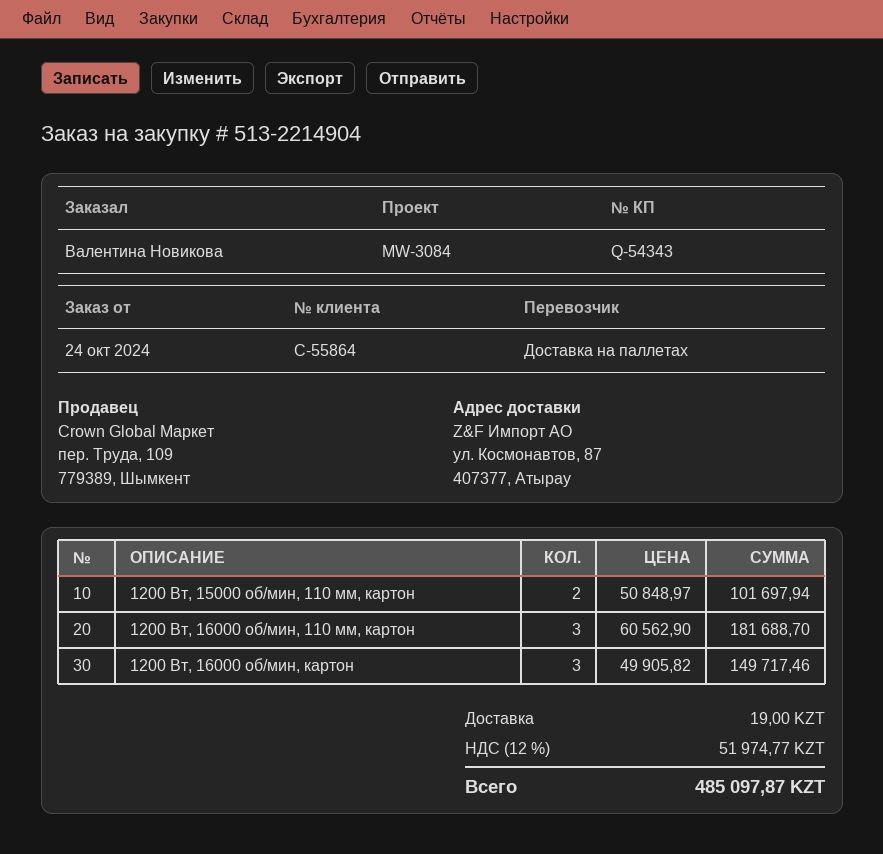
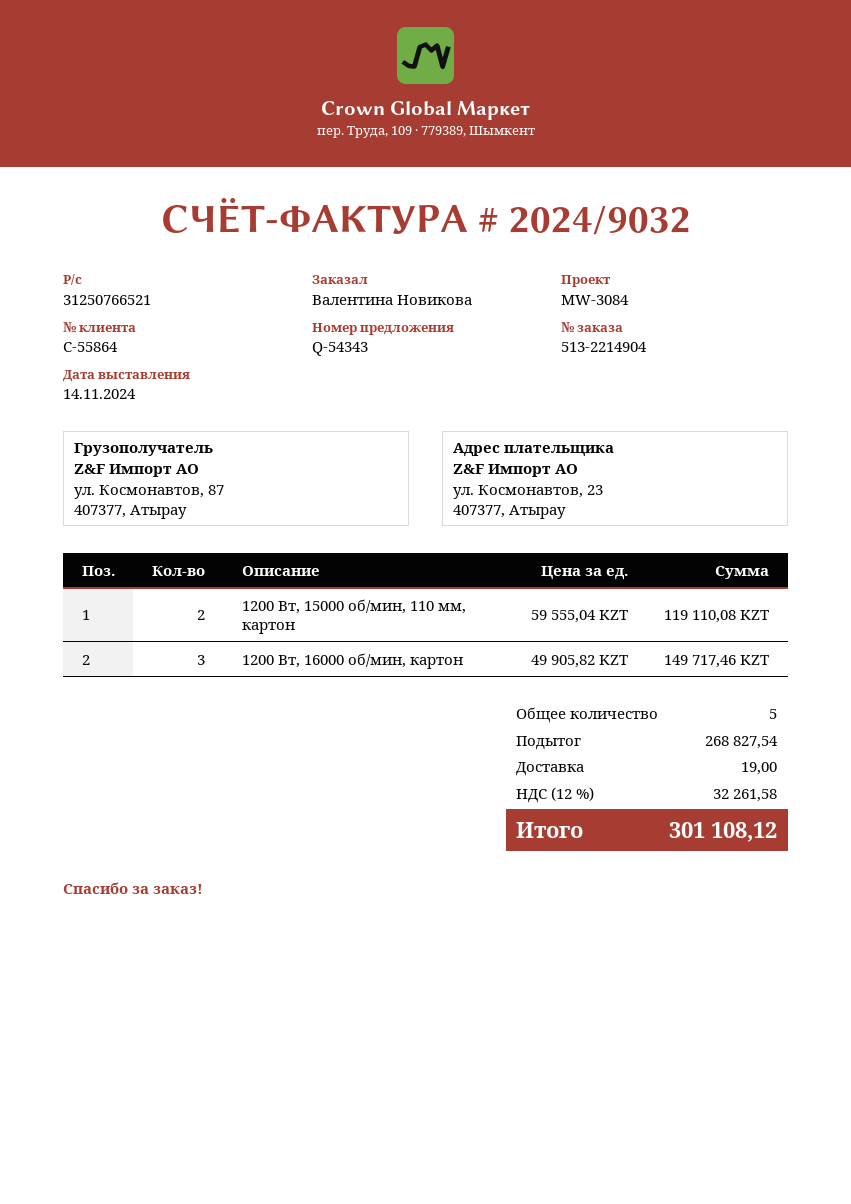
1200 Вт, 15000 об/мин, 110 мм, картон: 2 x 50848.97 = 101697.94 -> 2 x 59555.04 = 119110.08
1200 Вт, 16000 об/мин, 110 мм, картон: 3 x 60562.90 = 181688.70 -> none
tax: 12% = 51974.77 -> 12% = 32261.58
total: 485097.87 -> 301108.12

